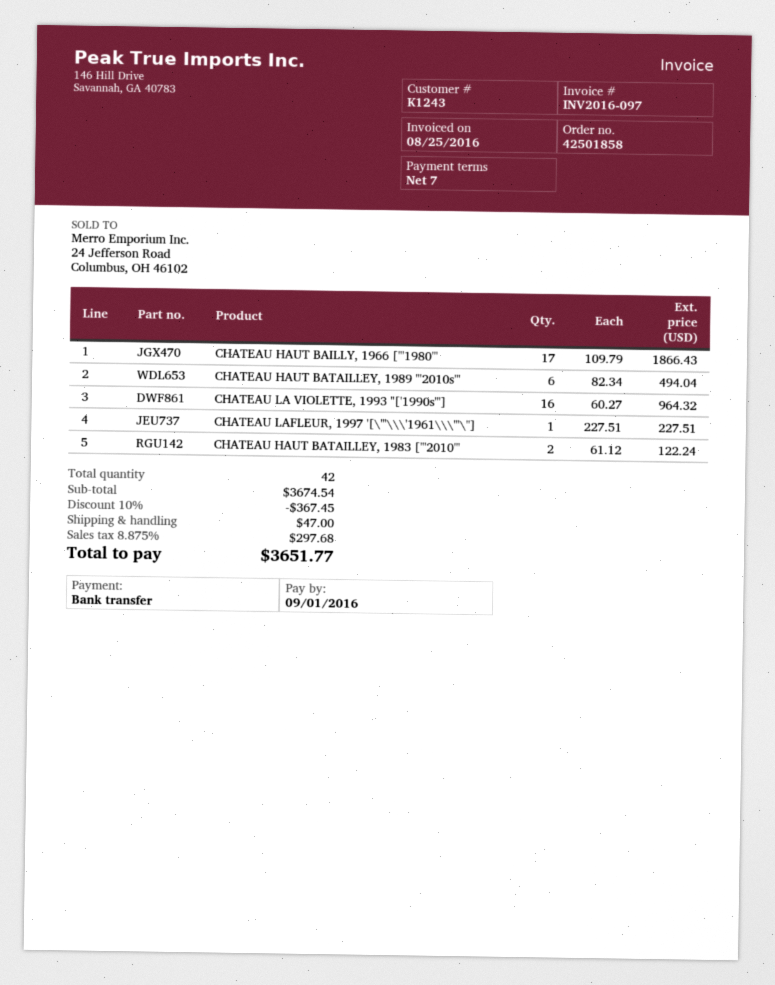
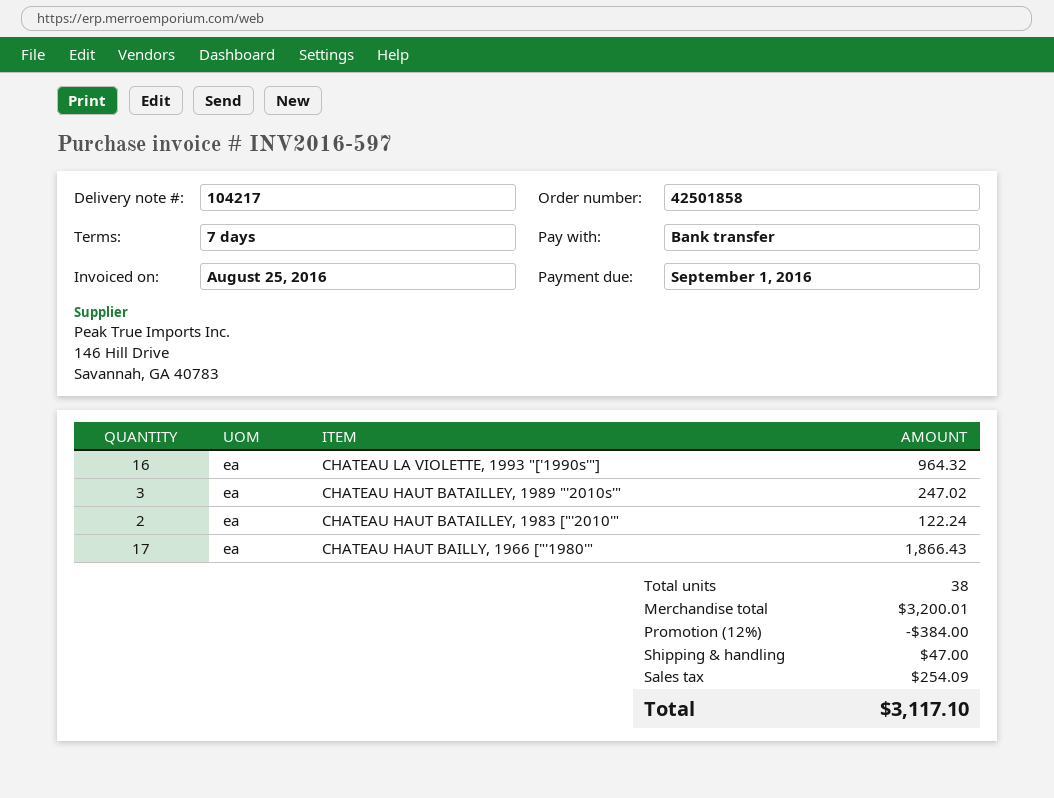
invoice number: INV2016-097 -> INV2016-597
CHATEAU HAUT BATAILLEY, 1989 "'2010s'": 6 for 494.04 -> 3 for 247.02
CHATEAU LAFLEUR, 1997 '[\'"\\\'1961\\\'"\'']: 1 for 227.51 -> none
total quantity: 42 -> 38
subtotal: 3674.54 -> 3200.01
discount: 10% = 367.45 -> 12% = 384.00
tax: 297.68 -> 254.09
total: 3651.77 -> 3117.10

